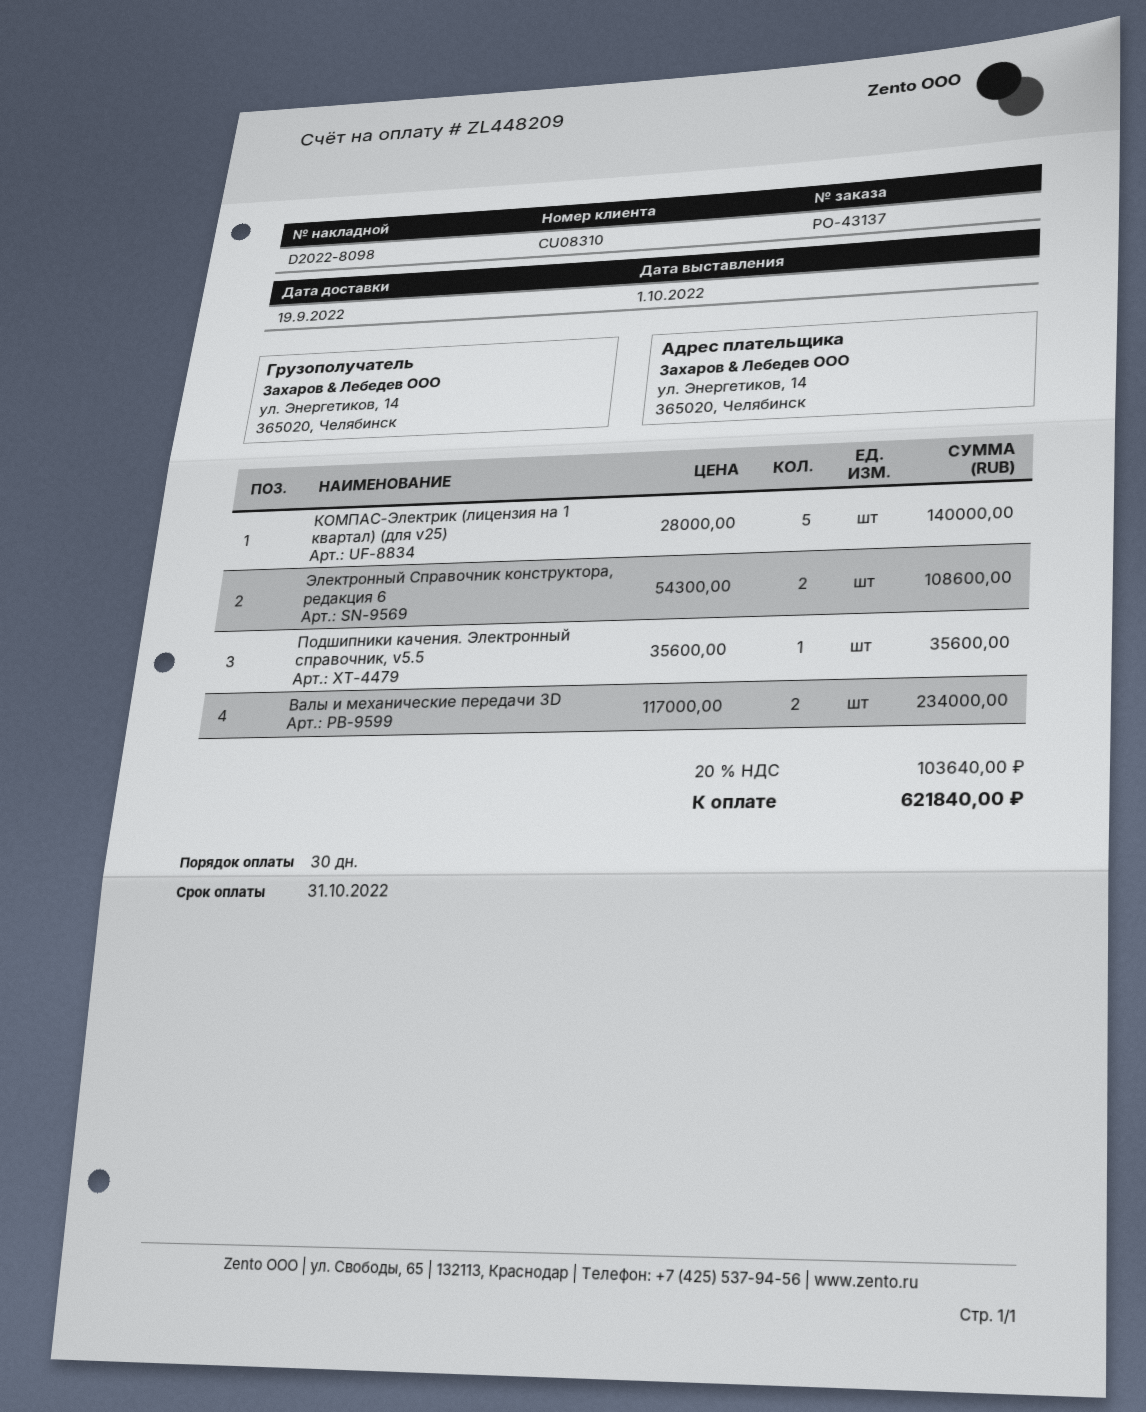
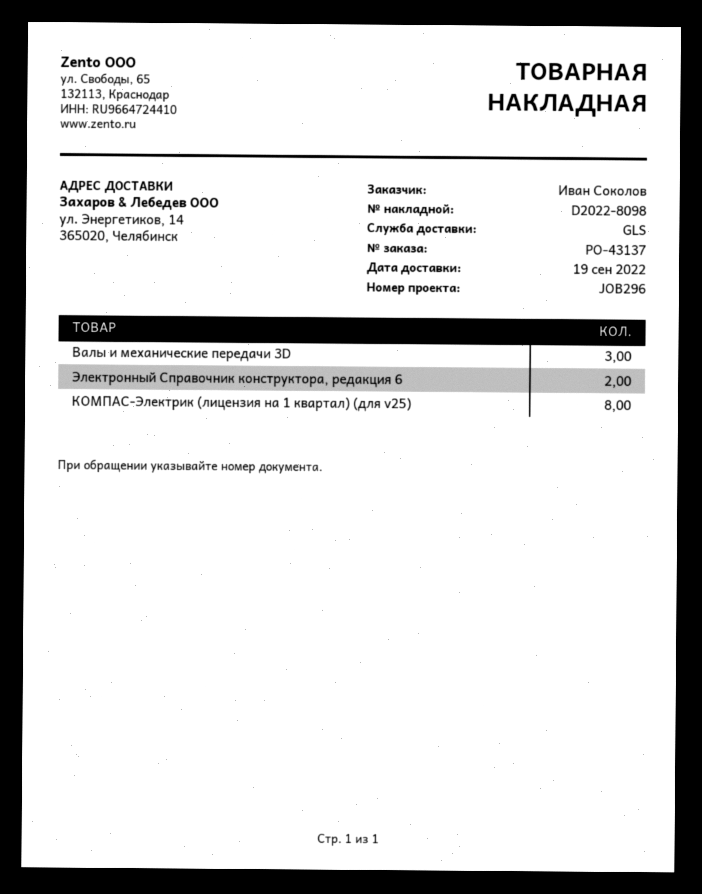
КОМПАС-Электрик (лицензия на 1 квартал) (для v25): 5 -> 8
Подшипники качения. Электронный справочник, v5.5: 1 -> none
Валы и механические передачи 3D: 2 -> 3

